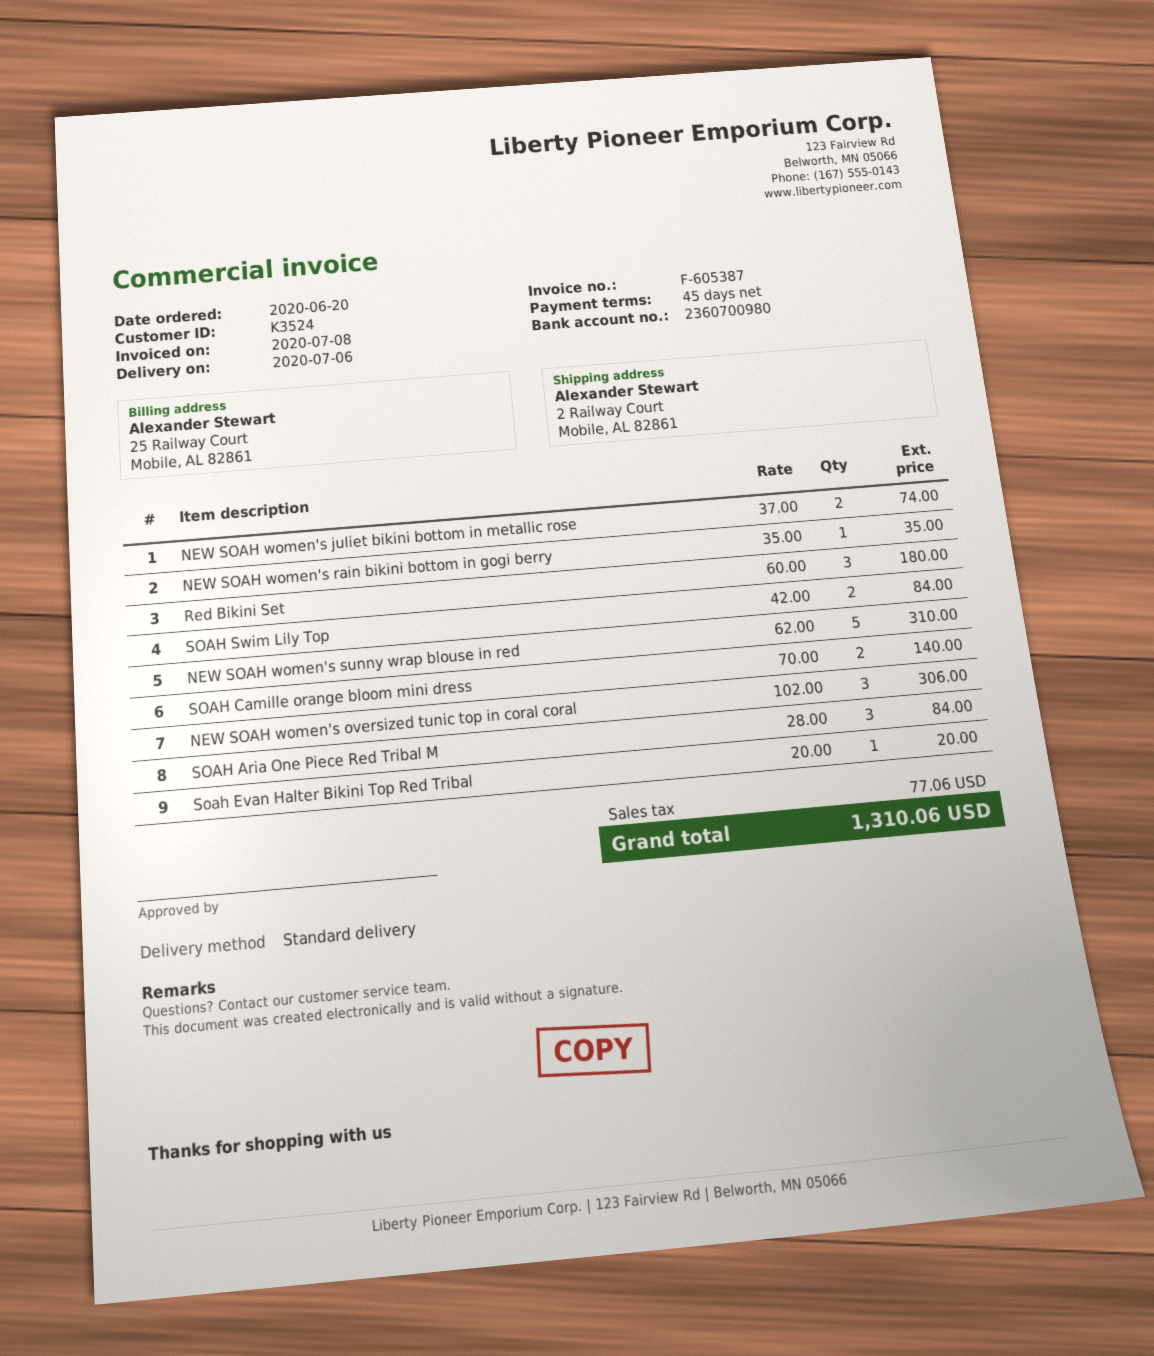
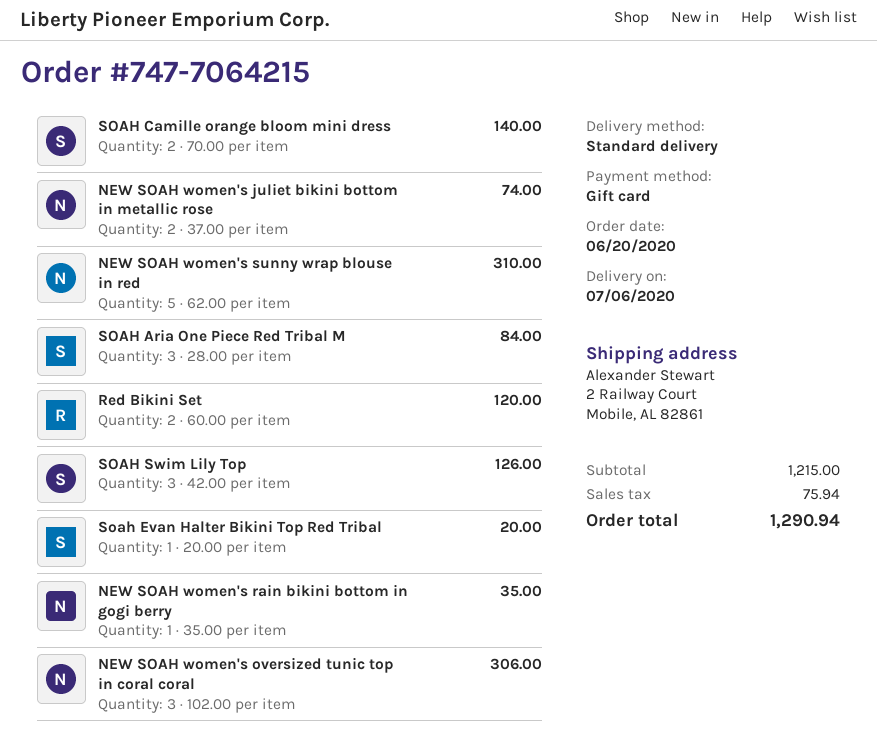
Red Bikini Set: 3 x 60.00 = 180.00 -> 2 x 60.00 = 120.00
SOAH Swim Lily Top: 2 x 42.00 = 84.00 -> 3 x 42.00 = 126.00
tax: 77.06 -> 75.94
total: 1310.06 -> 1290.94

